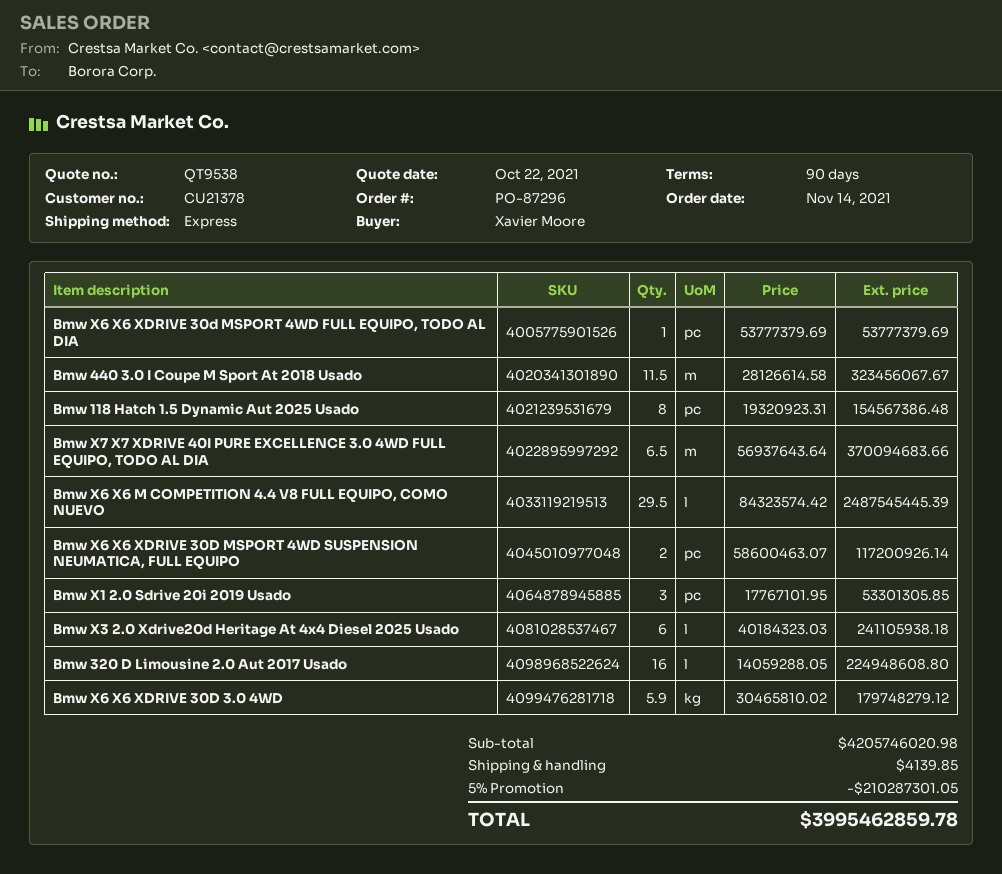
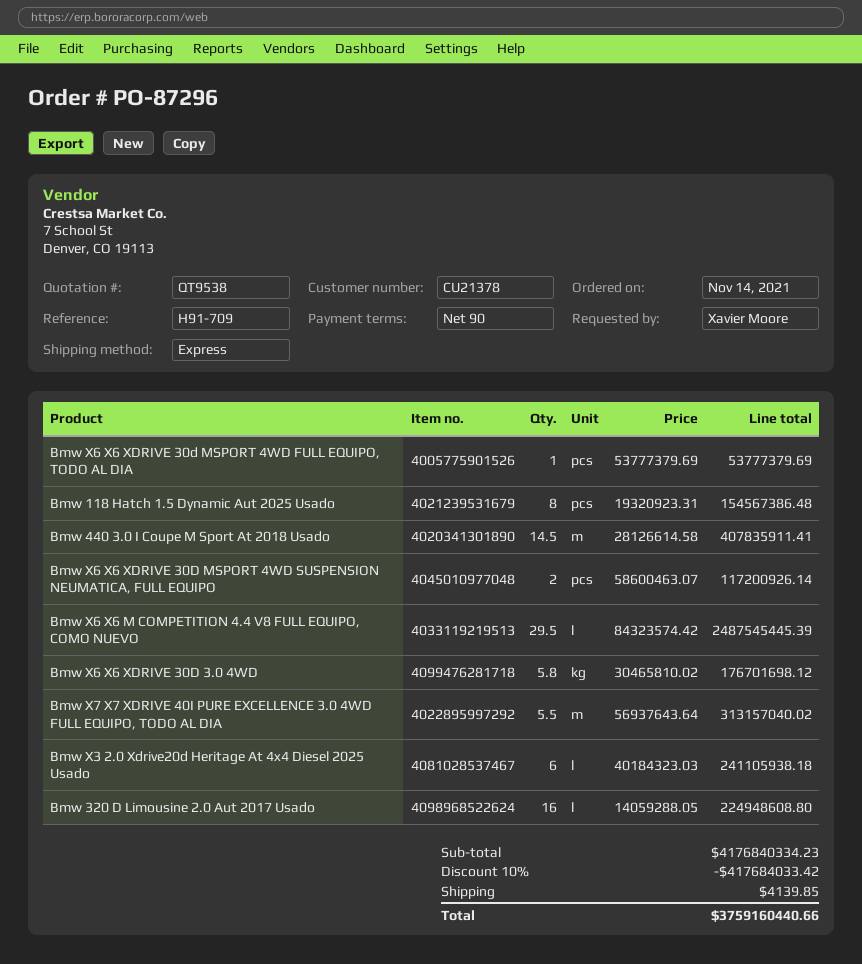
Bmw 440 3.0 I Coupe M Sport At 2018 Usado: 11.5 x 28126614.58 = 323456067.67 -> 14.5 x 28126614.58 = 407835911.41
Bmw X7 X7 XDRIVE 40I PURE EXCELLENCE 3.0 4WD FULL EQUIPO, TODO AL DIA: 6.5 x 56937643.64 = 370094683.66 -> 5.5 x 56937643.64 = 313157040.02
Bmw X1 2.0 Sdrive 20i 2019 Usado: 3 x 17767101.95 = 53301305.85 -> none
Bmw X6 X6 XDRIVE 30D 3.0 4WD: 5.9 x 30465810.02 = 179748279.12 -> 5.8 x 30465810.02 = 176701698.12
subtotal: 4205746020.98 -> 4176840334.23
discount: 5% = 210287301.05 -> 10% = 417684033.42
total: 3995462859.78 -> 3759160440.66

